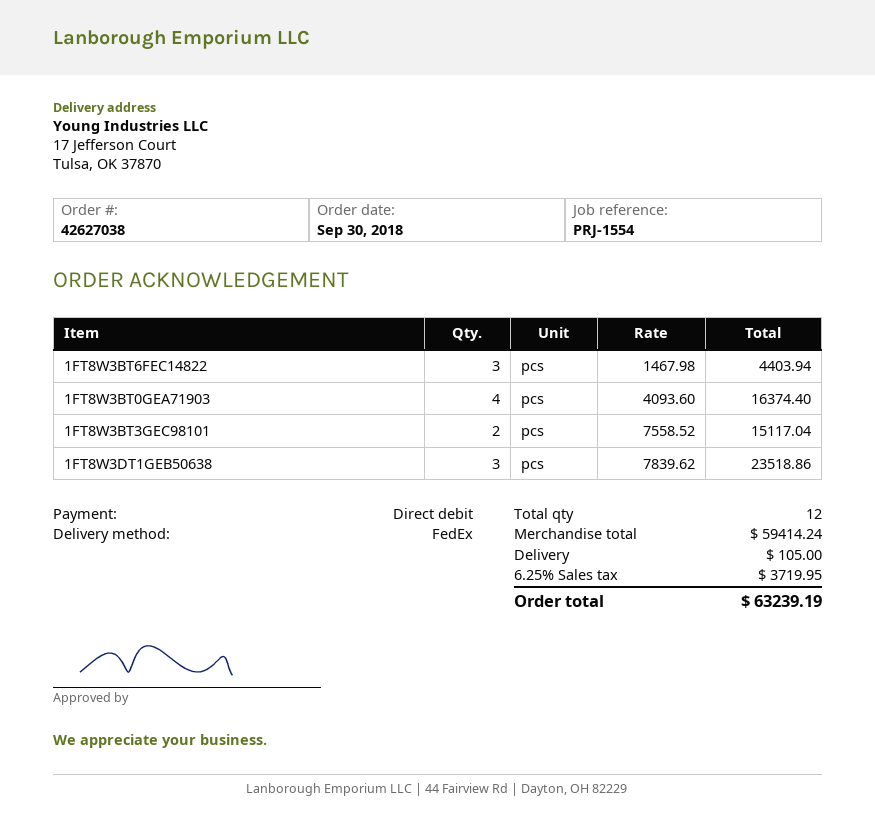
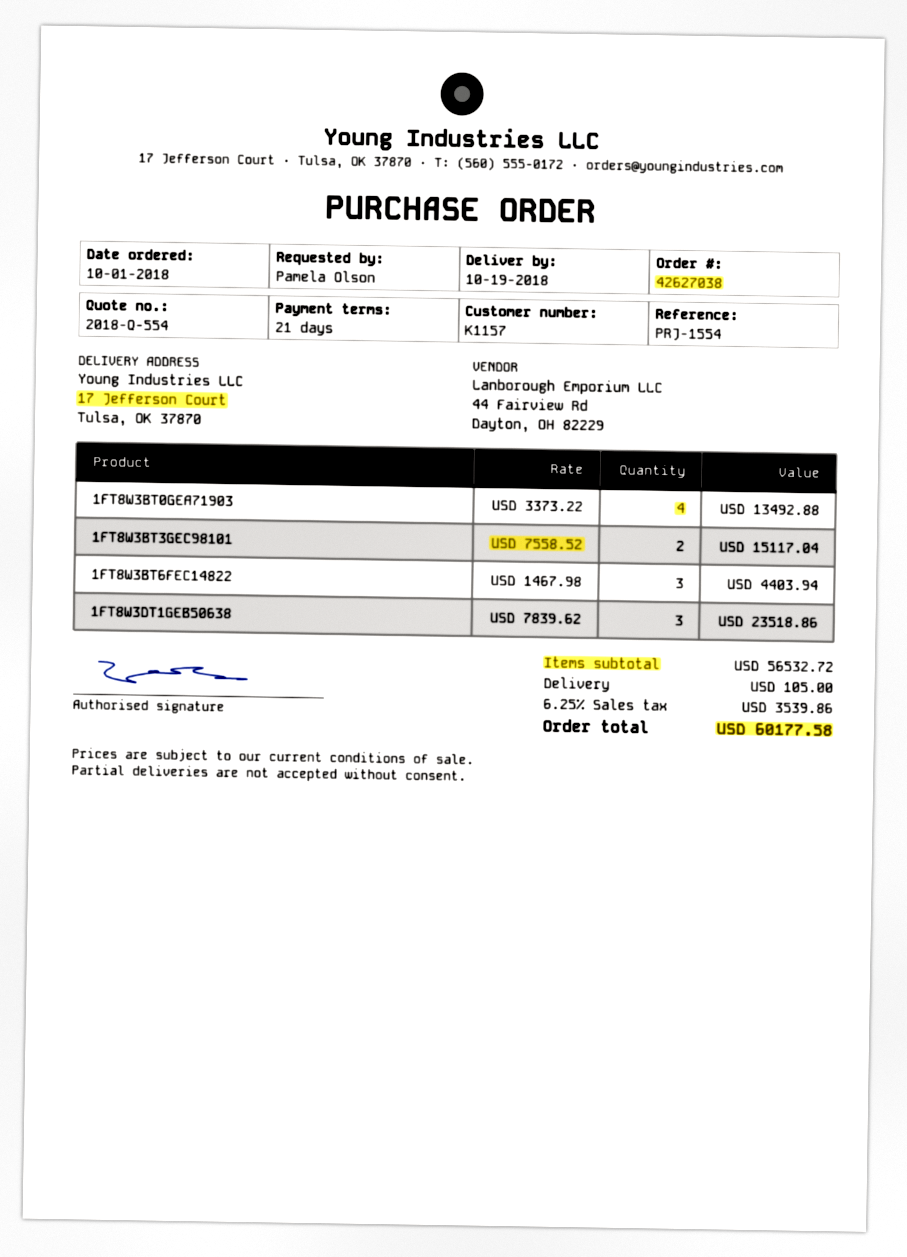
order date: 2018-09-30 -> 2018-10-01
1FT8W3BT0GEA71903: 4 x 4093.60 = 16374.40 -> 4 x 3373.22 = 13492.88
subtotal: 59414.24 -> 56532.72
tax: 6.25% = 3719.95 -> 6.25% = 3539.86
total: 63239.19 -> 60177.58

